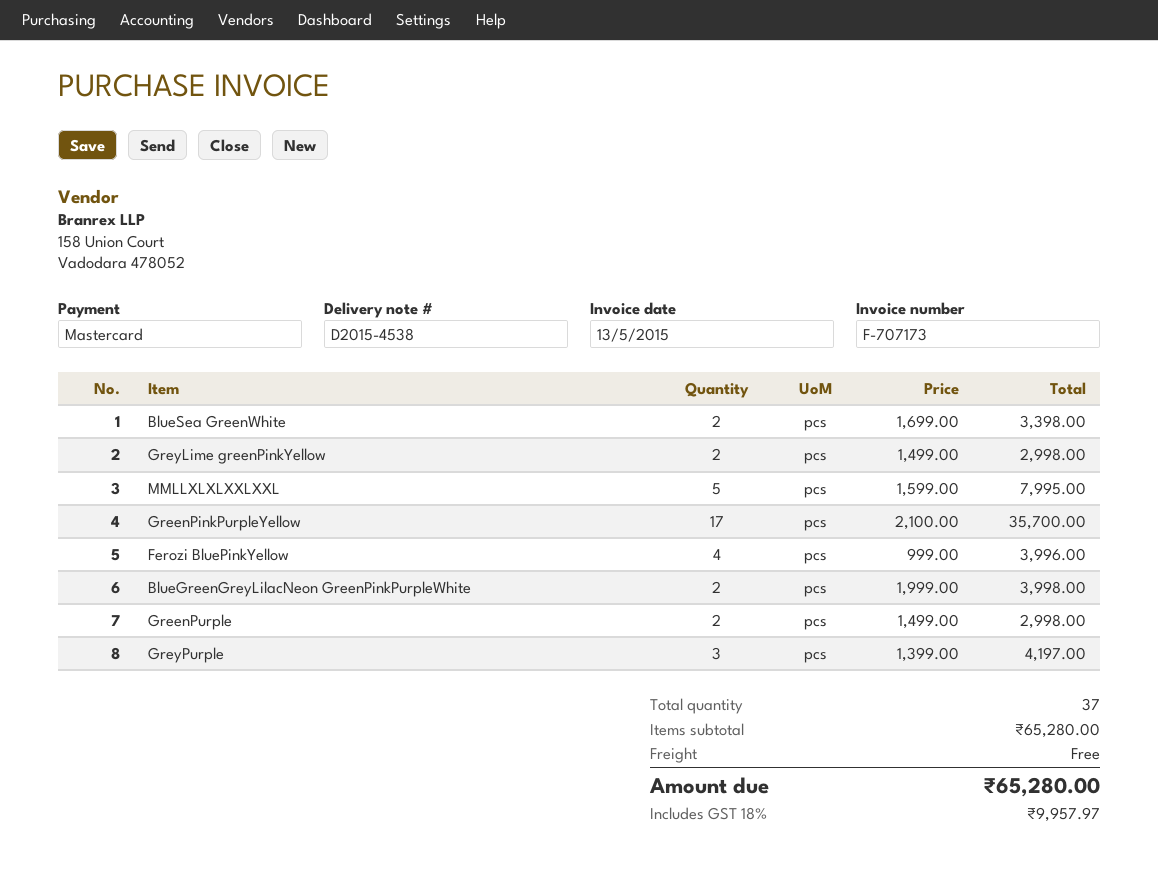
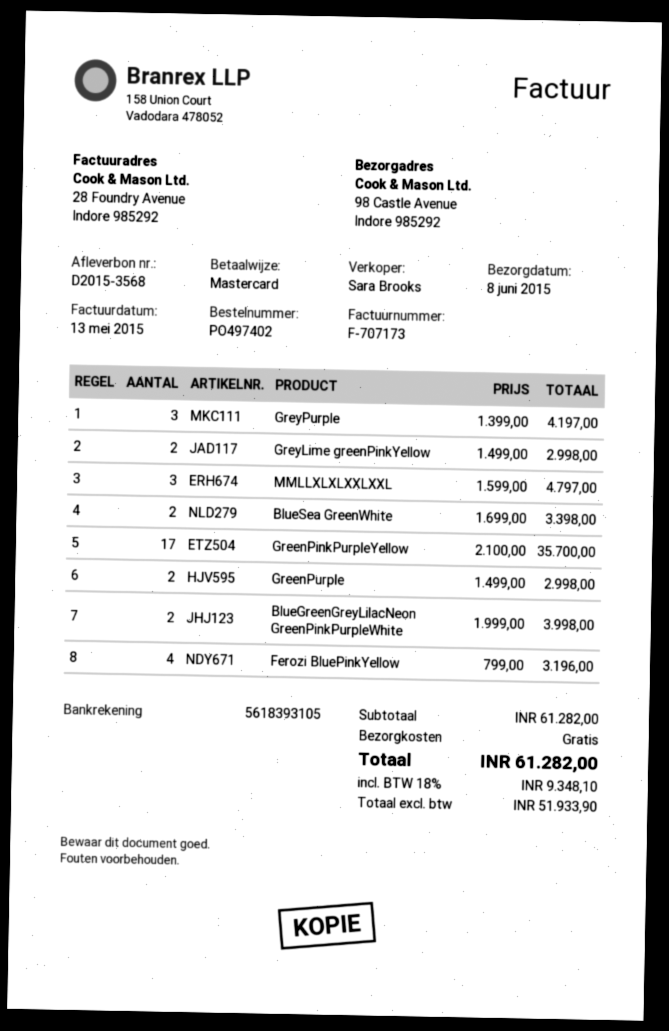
delivery note number: D2015-4538 -> D2015-3568
MMLLXLXLXXLXXL: 5 x 1599.00 = 7995.00 -> 3 x 1599.00 = 4797.00
Ferozi BluePinkYellow: 4 x 999.00 = 3996.00 -> 4 x 799.00 = 3196.00
subtotal: 65280.00 -> 61282.00
tax: 18% = 9957.97 -> 18% = 9348.10
total: 65280.00 -> 61282.00

